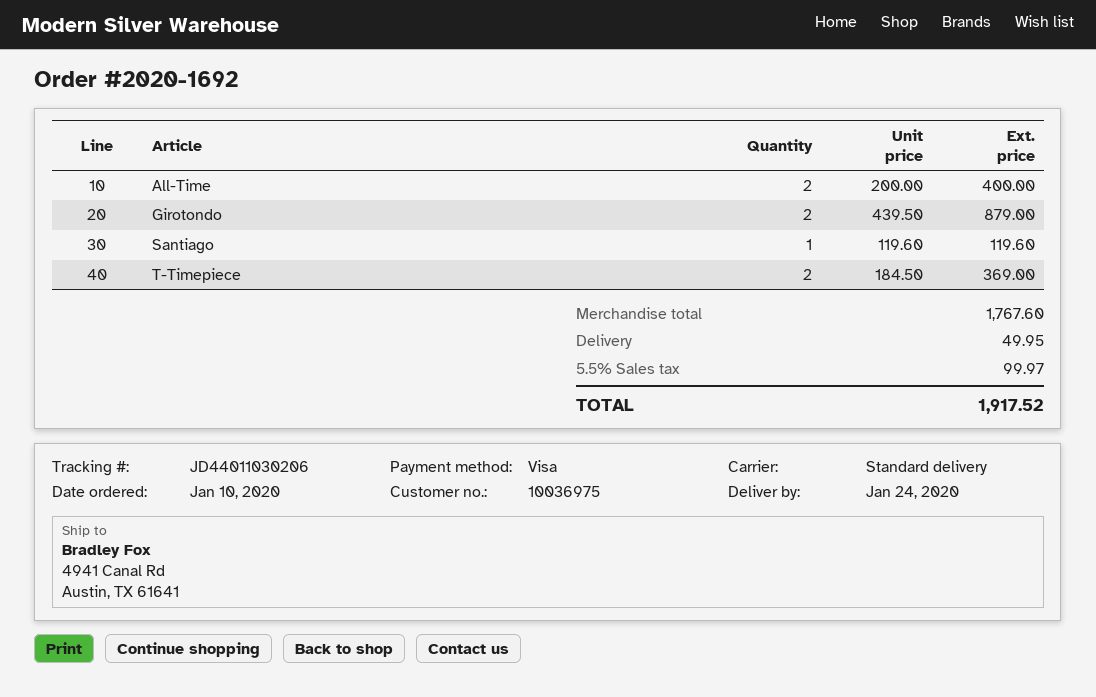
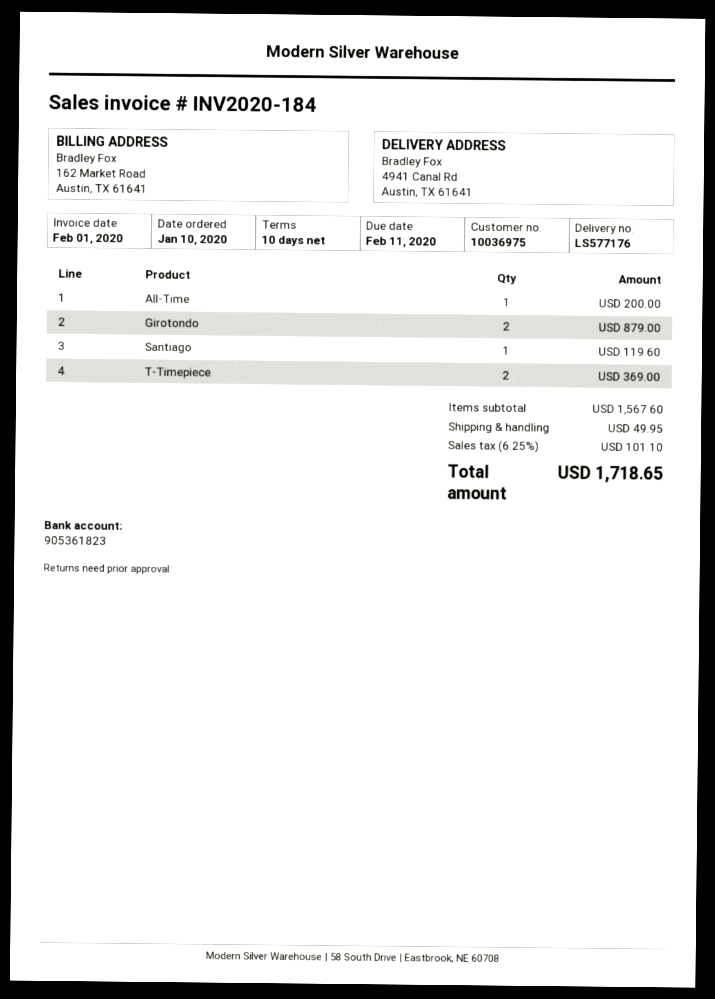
All-Time: 2 for 400.00 -> 1 for 200.00
subtotal: 1767.60 -> 1567.60
tax: 5.5% = 99.97 -> 6.25% = 101.10
total: 1917.52 -> 1718.65

